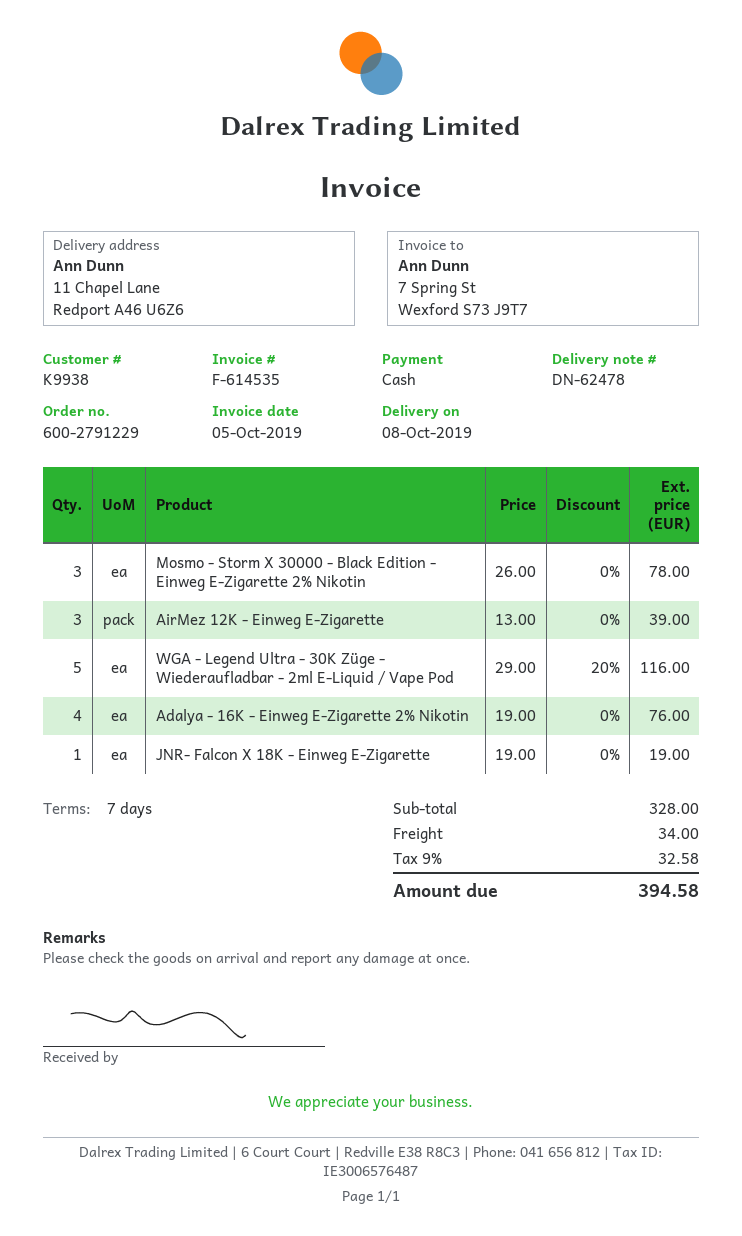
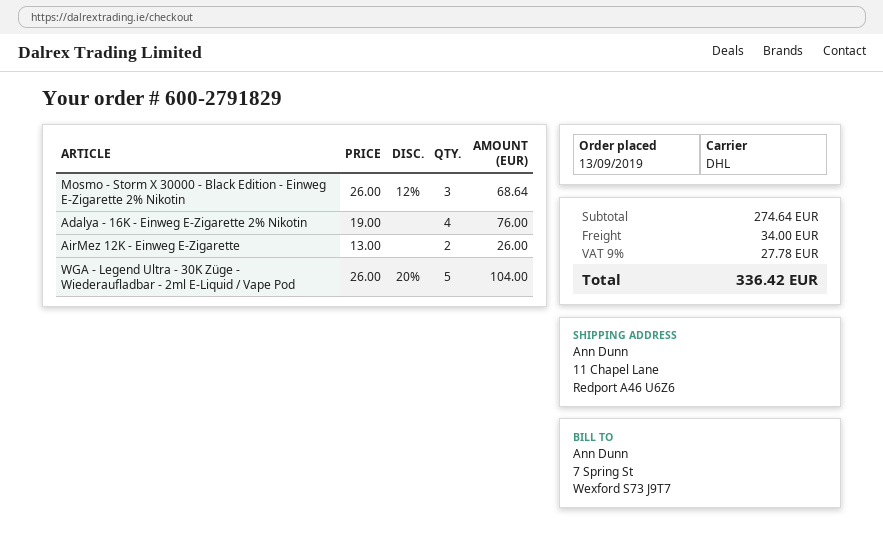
order number: 600-2791229 -> 600-2791829
Mosmo - Storm X 30000 - Black Edition - Einweg E-Zigarette 2% Nikotin: 3 x 26.00 = 78.00 -> 3 x 26.00 - 12% = 68.64
AirMez 12K - Einweg E-Zigarette: 3 x 13.00 = 39.00 -> 2 x 13.00 = 26.00
WGA - Legend Ultra - 30K Züge - Wiederaufladbar - 2ml E-Liquid / Vape Pod: 5 x 29.00 - 20% = 116.00 -> 5 x 26.00 - 20% = 104.00
JNR- Falcon X 18K - Einweg E-Zigarette: 1 x 19.00 = 19.00 -> none
subtotal: 328.00 -> 274.64
tax: 9% = 32.58 -> 9% = 27.78
total: 394.58 -> 336.42

